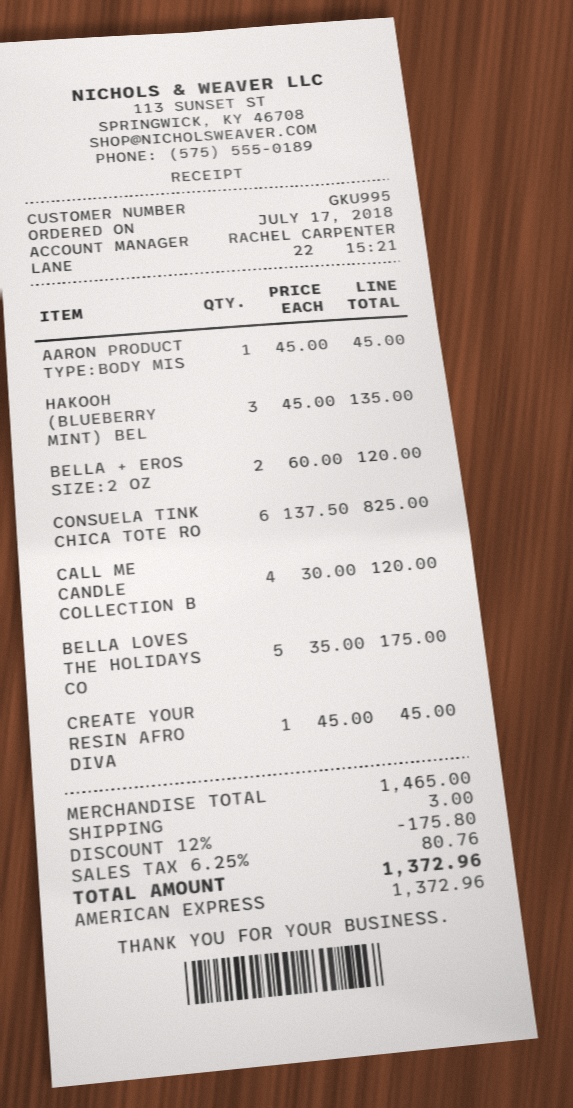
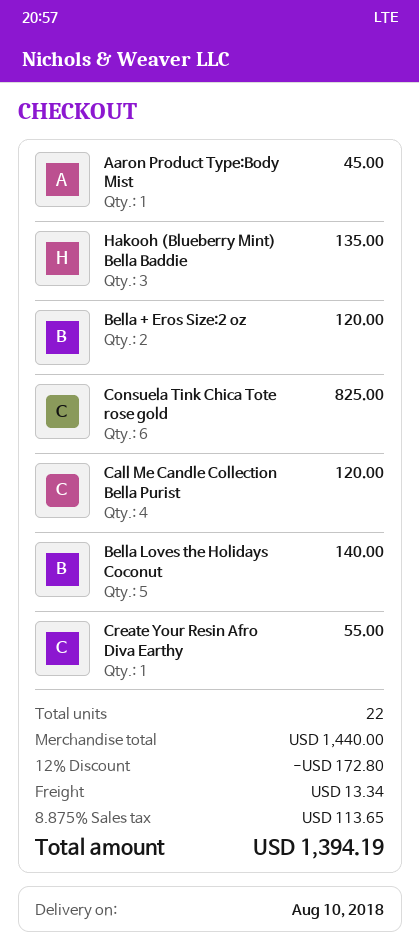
BELLA LOVES THE HOLIDAYS CO: 5 for 175.00 -> 5 for 140.00
CREATE YOUR RESIN AFRO DIVA: 1 for 45.00 -> 1 for 55.00
subtotal: 1465.00 -> 1440.00
discount: 12% = 175.80 -> 12% = 172.80
shipping: 3.00 -> 13.34
tax: 6.25% = 80.76 -> 8.875% = 113.65
total: 1372.96 -> 1394.19

